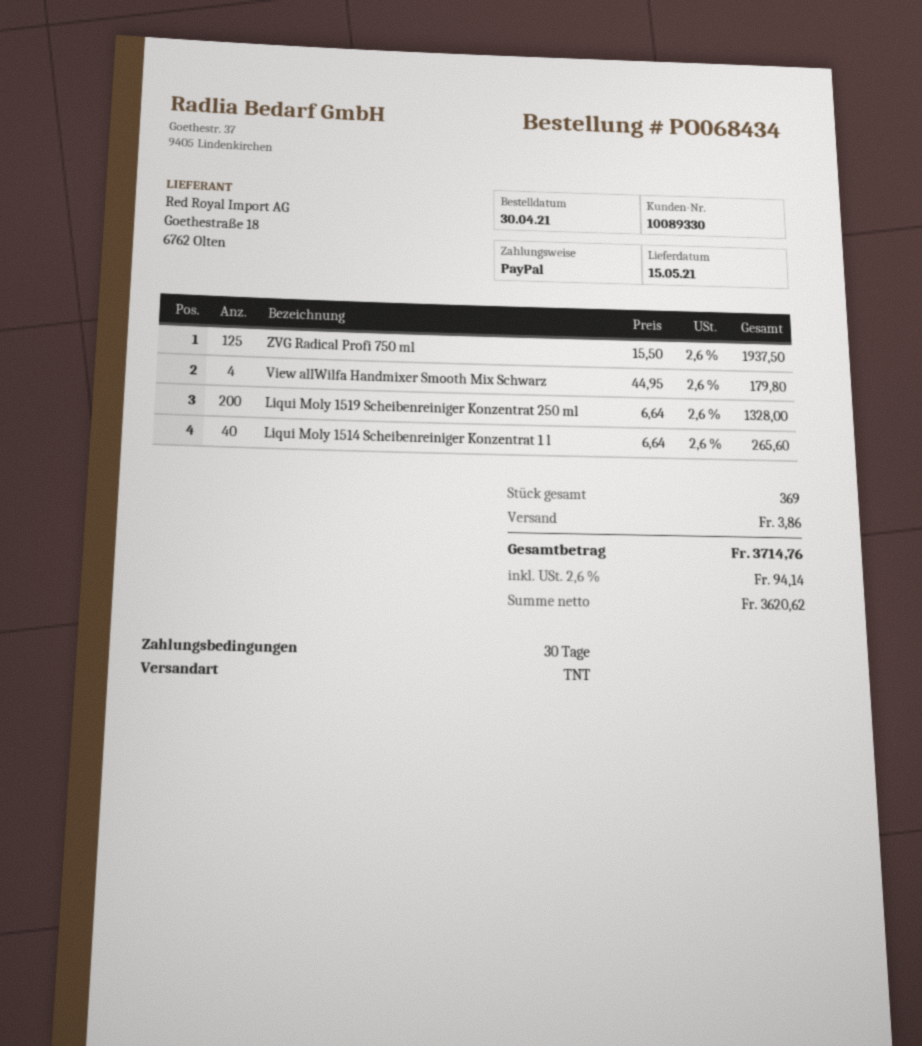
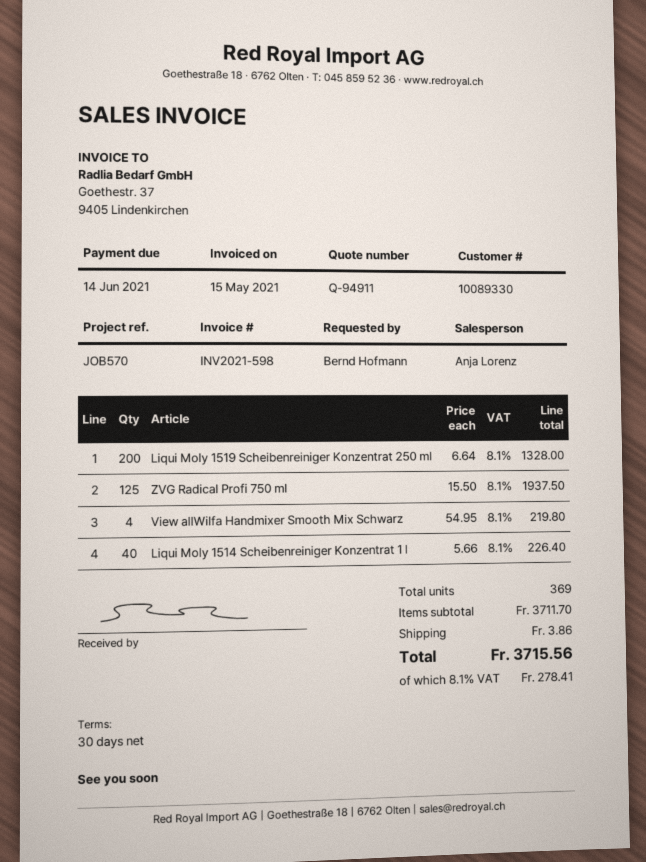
View allWilfa Handmixer Smooth Mix Schwarz: 4 x 44.95 = 179.80 -> 4 x 54.95 = 219.80
Liqui Moly 1514 Scheibenreiniger Konzentrat 1 l: 40 x 6.64 = 265.60 -> 40 x 5.66 = 226.40
tax: 2.6% = 94.14 -> 8.1% = 278.41
total: 3714.76 -> 3715.56

